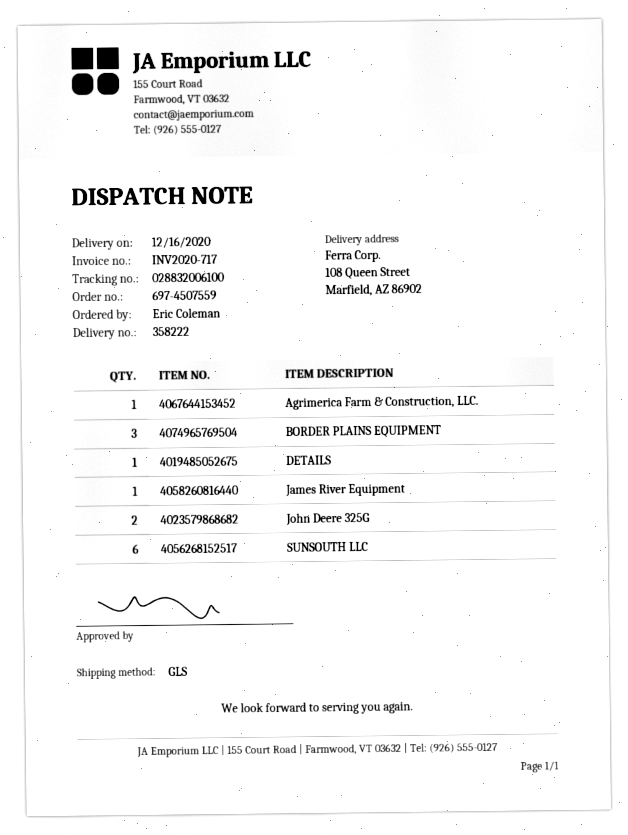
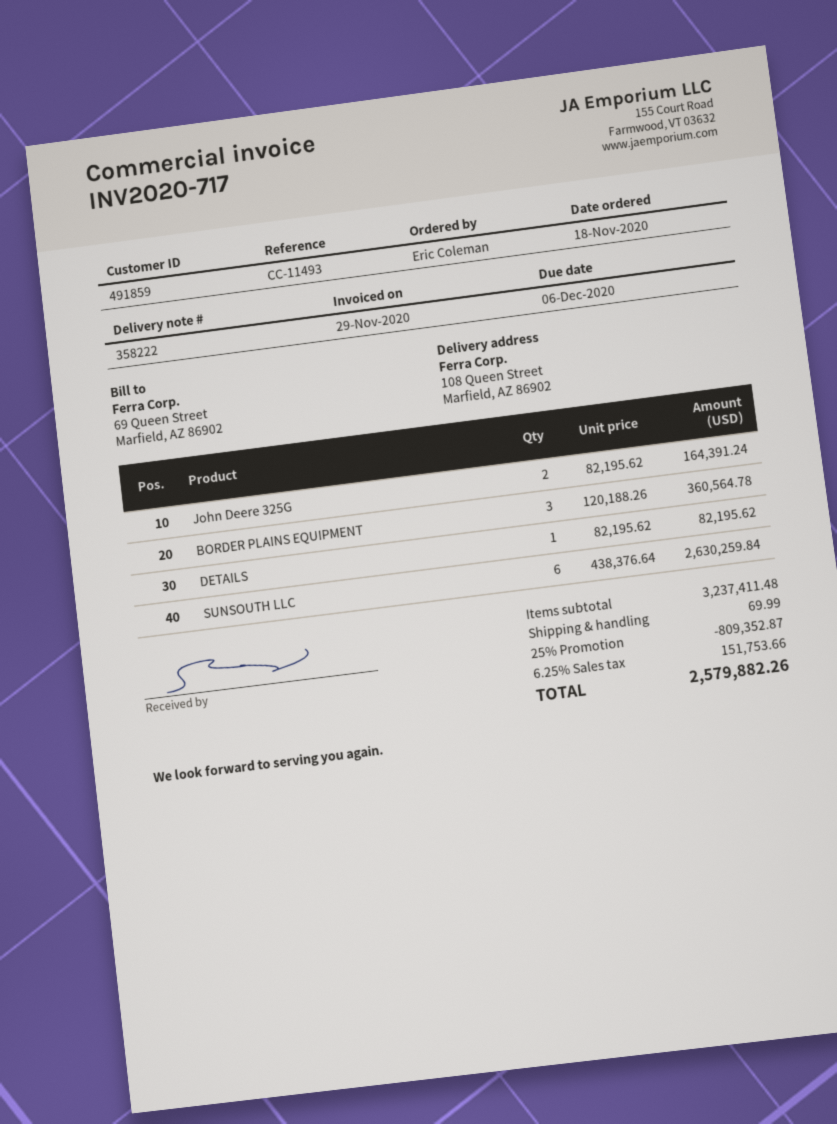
Agrimerica Farm & Construction, LLC.: 1 -> none
James River Equipment: 1 -> none

